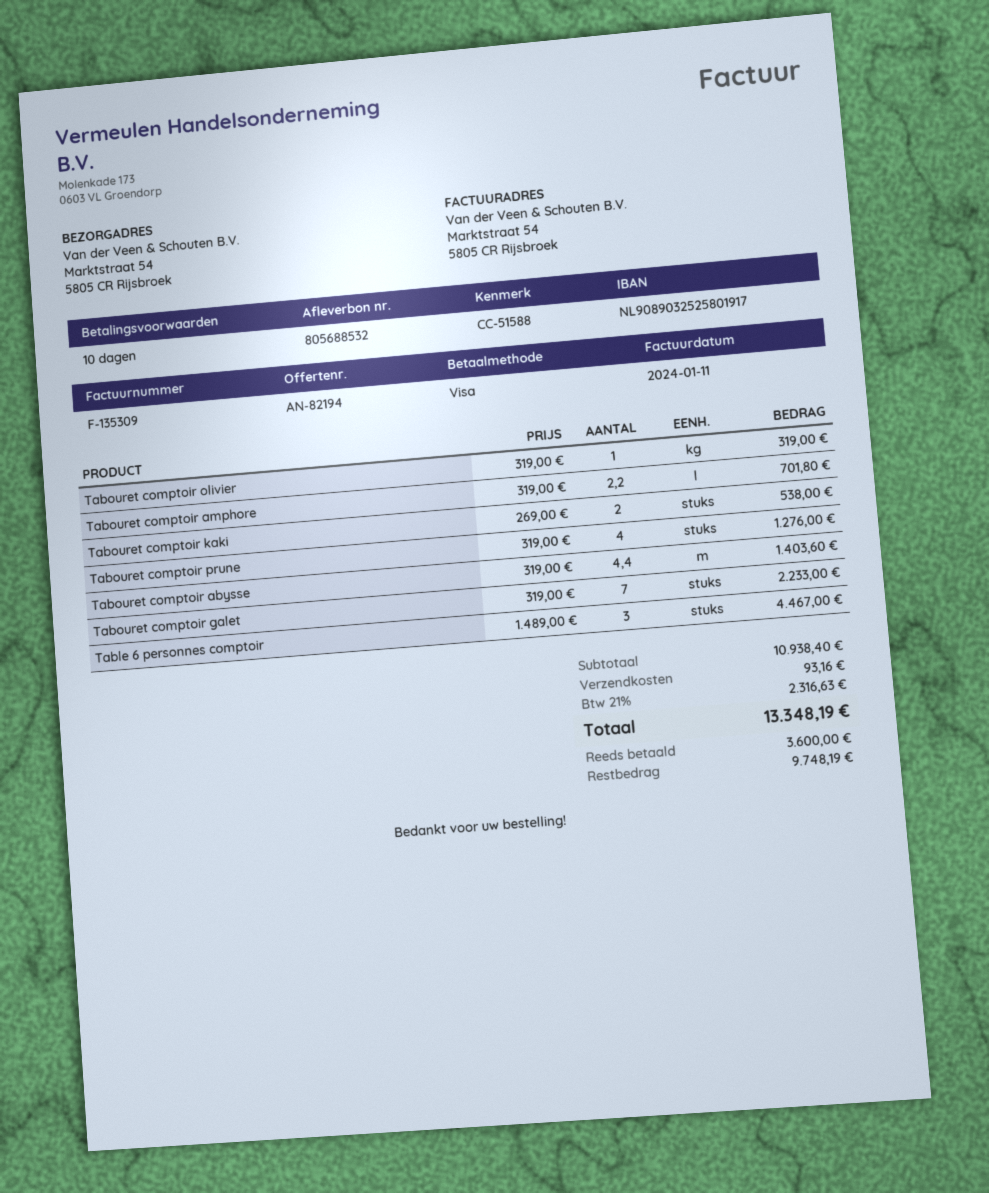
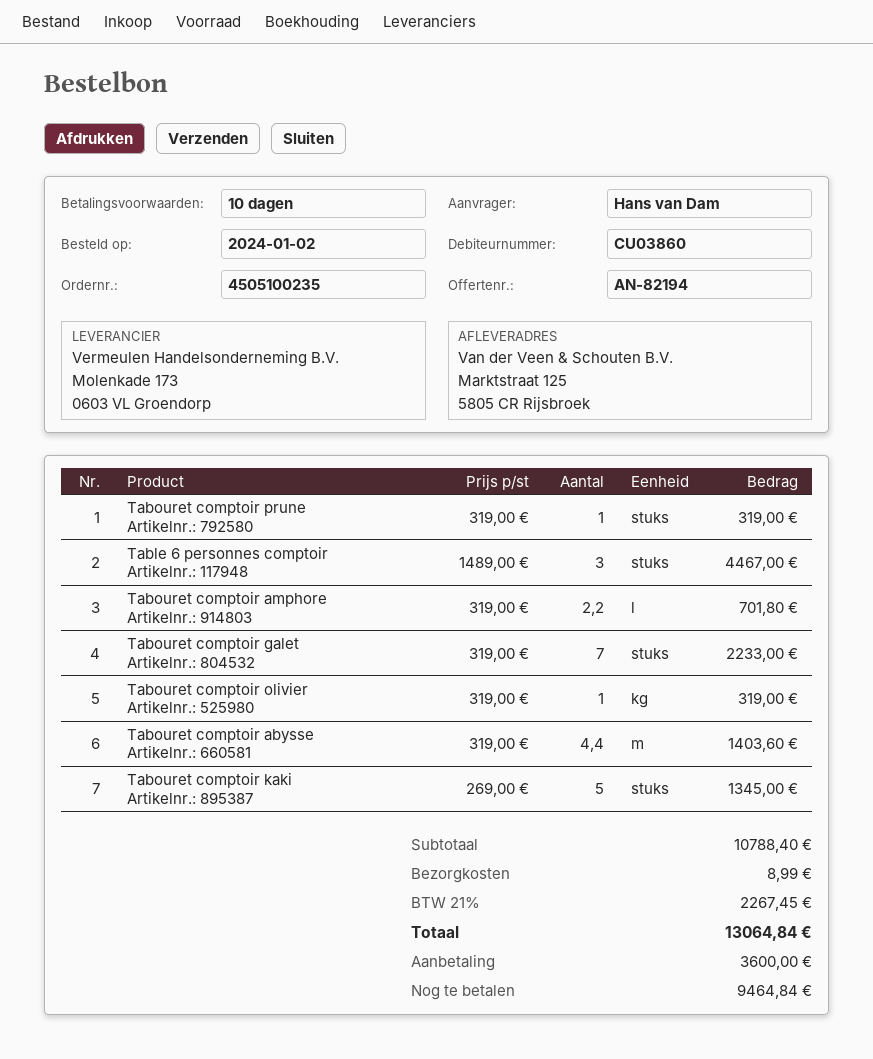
ship to: Marktstraat 54, 5805 CR Rijsbroek -> Marktstraat 125, 5805 CR Rijsbroek
Tabouret comptoir kaki: 2 x 269.00 = 538.00 -> 5 x 269.00 = 1345.00
Tabouret comptoir prune: 4 x 319.00 = 1276.00 -> 1 x 319.00 = 319.00
subtotal: 10938.40 -> 10788.40
shipping: 93.16 -> 8.99
tax: 21% = 2316.63 -> 21% = 2267.45
total: 13348.19 -> 13064.84
balance: 9748.19 -> 9464.84

